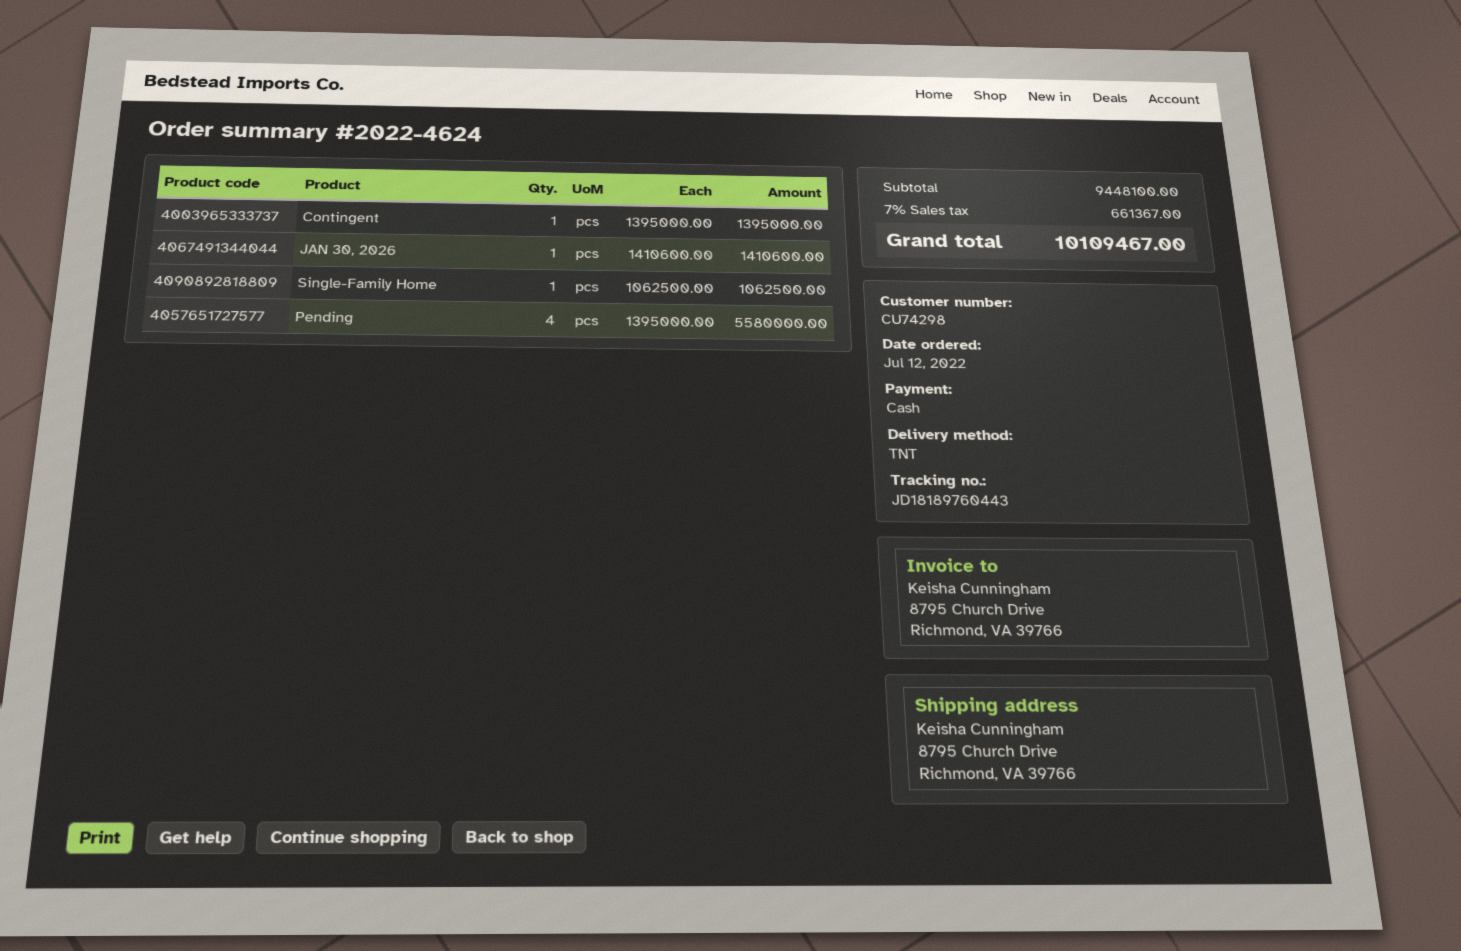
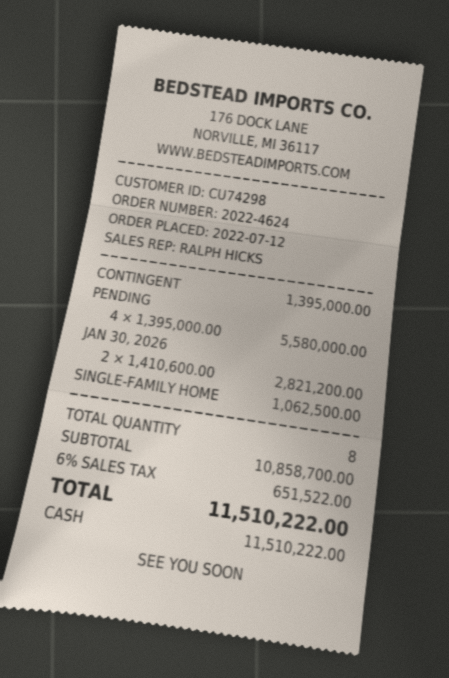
JAN 30, 2026: 1 x 1410600.00 = 1410600.00 -> 2 x 1410600.00 = 2821200.00
subtotal: 9448100.00 -> 10858700.00
tax: 7% = 661367.00 -> 6% = 651522.00
total: 10109467.00 -> 11510222.00

